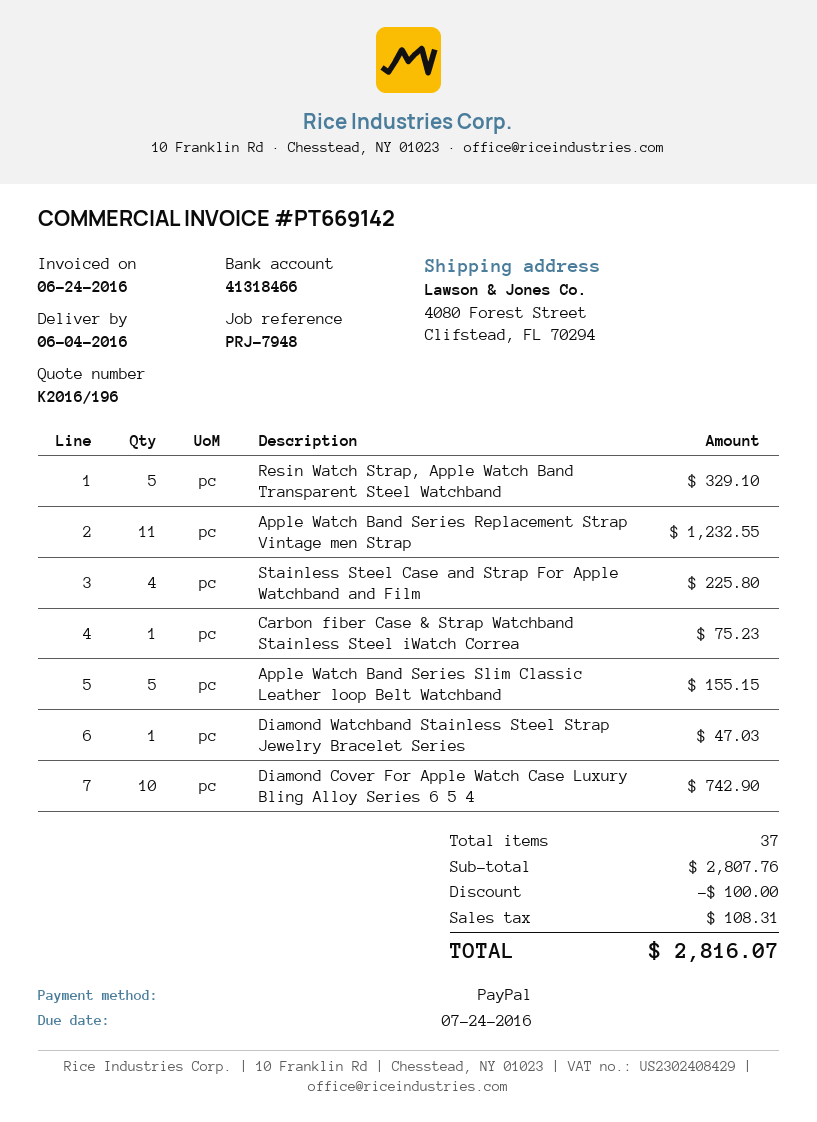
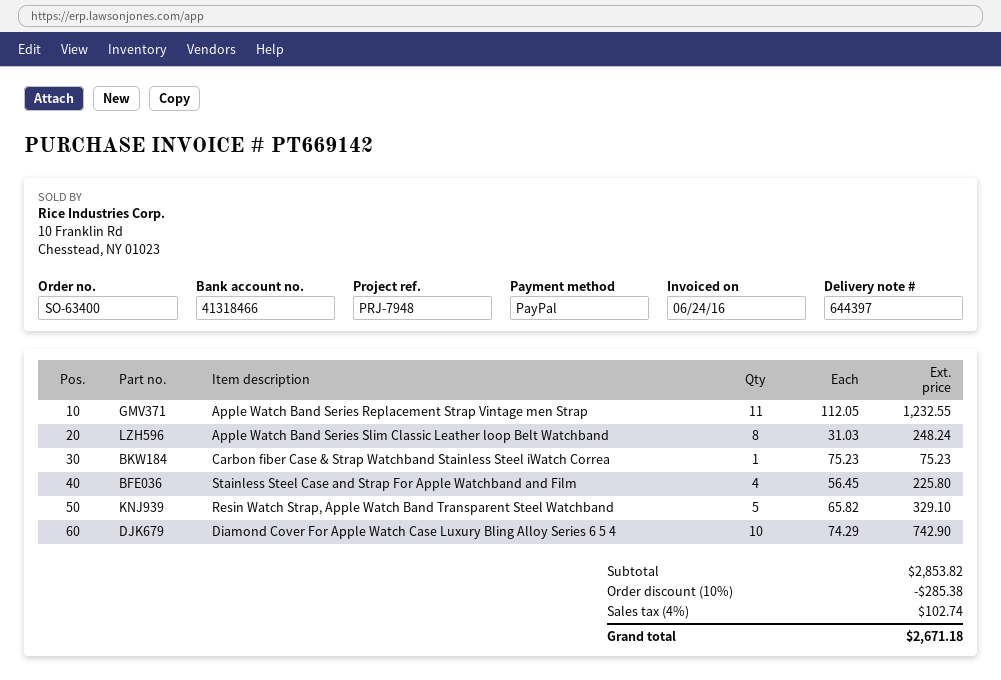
Apple Watch Band Series Slim Classic Leather loop Belt Watchband: 5 for 155.15 -> 8 for 248.24
Diamond Watchband Stainless Steel Strap Jewelry Bracelet Series: 1 for 47.03 -> none
subtotal: 2807.76 -> 2853.82
discount: 100.00 -> 285.38
tax: 108.31 -> 102.74
total: 2816.07 -> 2671.18

